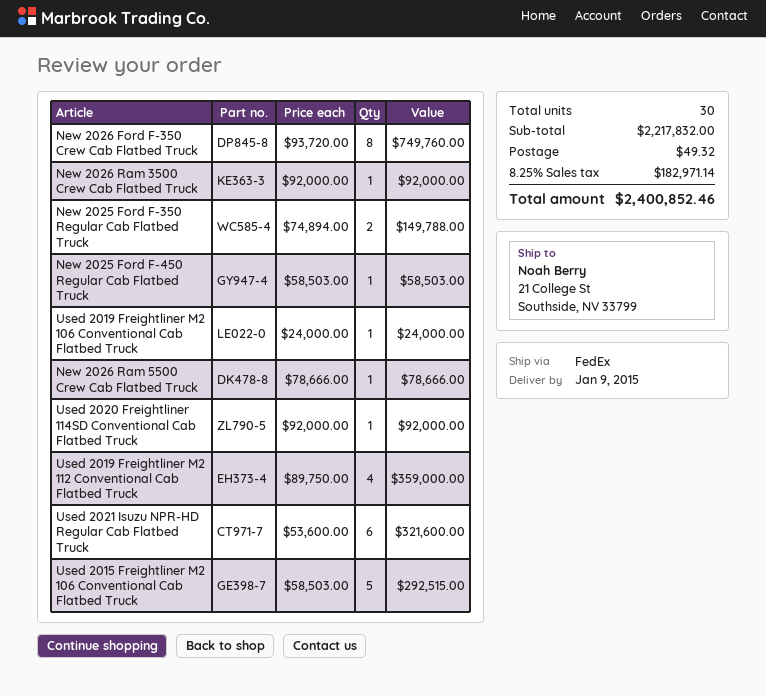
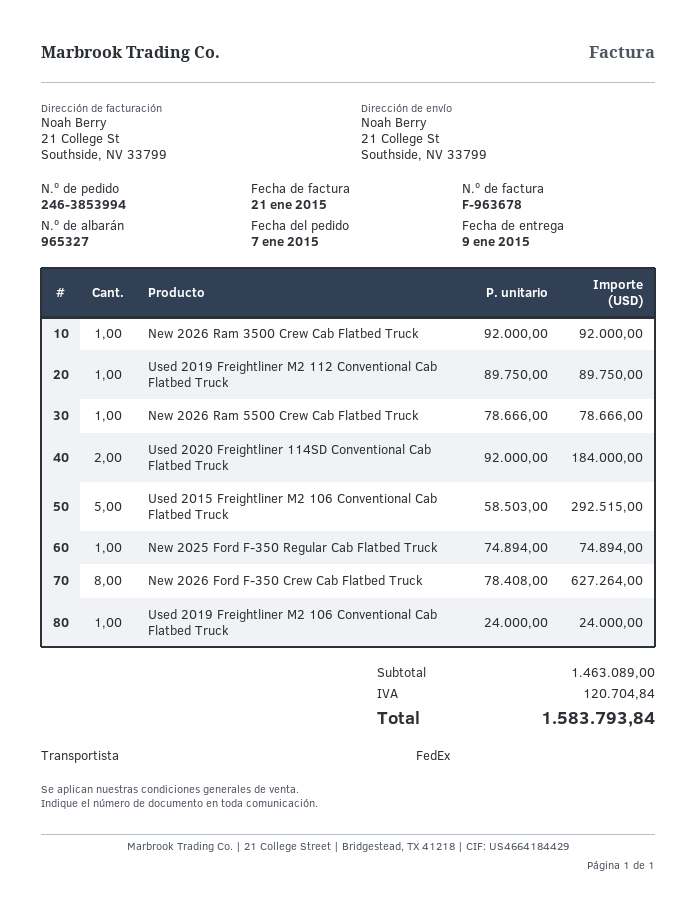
New 2026 Ford F-350 Crew Cab Flatbed Truck: 8 x 93720.00 = 749760.00 -> 8 x 78408.00 = 627264.00
New 2025 Ford F-350 Regular Cab Flatbed Truck: 2 x 74894.00 = 149788.00 -> 1 x 74894.00 = 74894.00
New 2025 Ford F-450 Regular Cab Flatbed Truck: 1 x 58503.00 = 58503.00 -> none
Used 2020 Freightliner 114SD Conventional Cab Flatbed Truck: 1 x 92000.00 = 92000.00 -> 2 x 92000.00 = 184000.00
Used 2019 Freightliner M2 112 Conventional Cab Flatbed Truck: 4 x 89750.00 = 359000.00 -> 1 x 89750.00 = 89750.00
Used 2021 Isuzu NPR-HD Regular Cab Flatbed Truck: 6 x 53600.00 = 321600.00 -> none
subtotal: 2217832.00 -> 1463089.00
shipping: 49.32 -> none
tax: 182971.14 -> 120704.84
total: 2400852.46 -> 1583793.84

